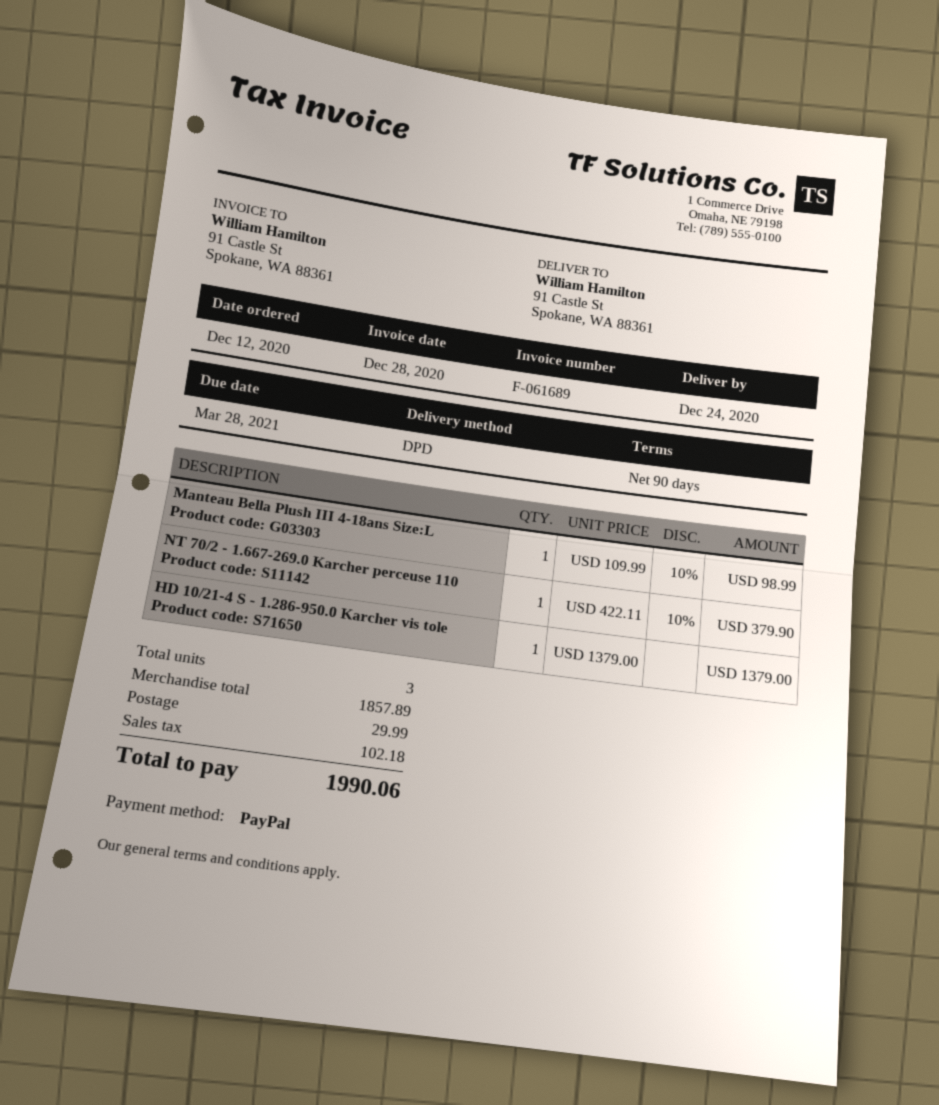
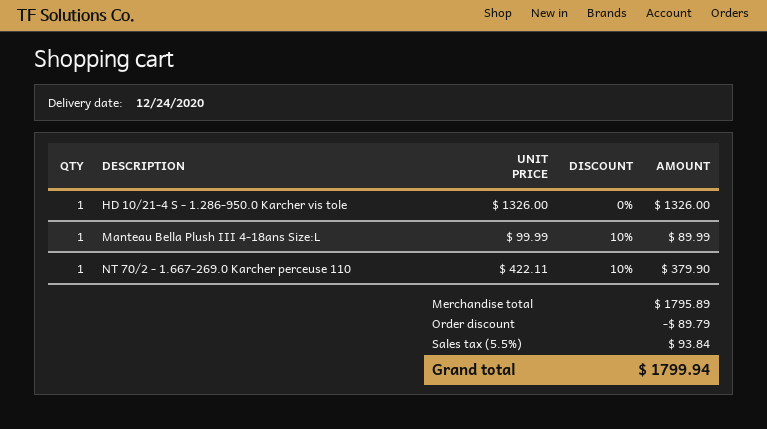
Manteau Bella Plush III 4-18ans Size:L: 1 x 109.99 - 10% = 98.99 -> 1 x 99.99 - 10% = 89.99
HD 10/21-4 S - 1.286-950.0 Karcher vis tole: 1 x 1379.00 = 1379.00 -> 1 x 1326.00 = 1326.00
subtotal: 1857.89 -> 1795.89
discount: none -> 89.79
shipping: 29.99 -> none
tax: 102.18 -> 93.84
total: 1990.06 -> 1799.94

